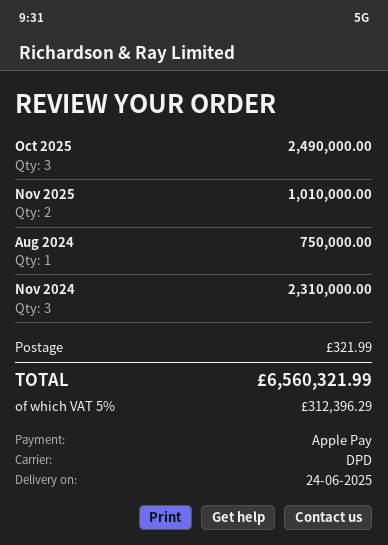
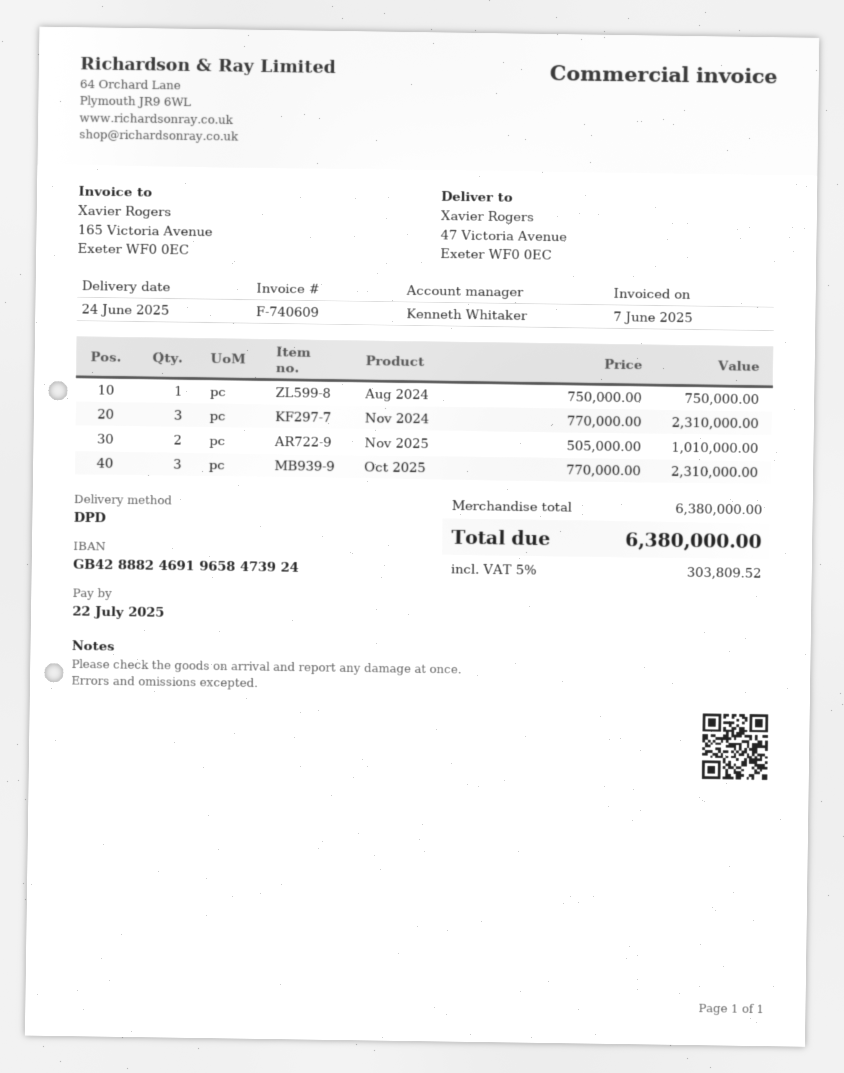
Oct 2025: 3 for 2490000.00 -> 3 for 2310000.00
shipping: 321.99 -> none
tax: 5% = 312396.29 -> 5% = 303809.52
total: 6560321.99 -> 6380000.00

